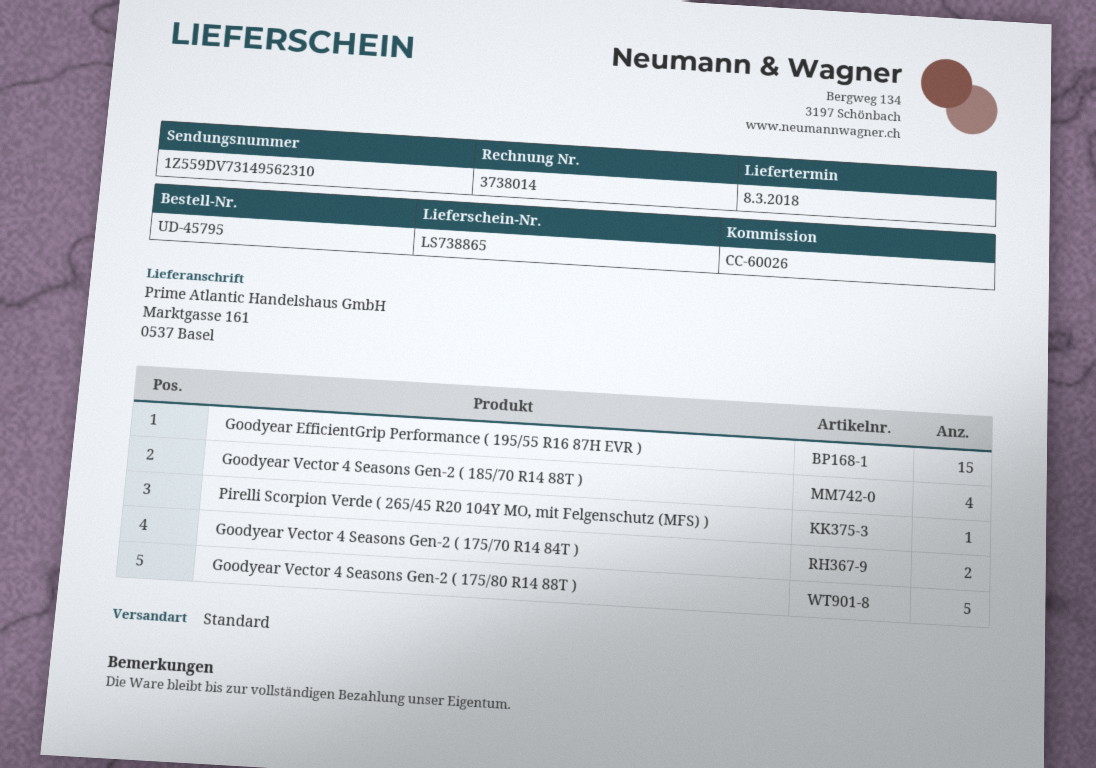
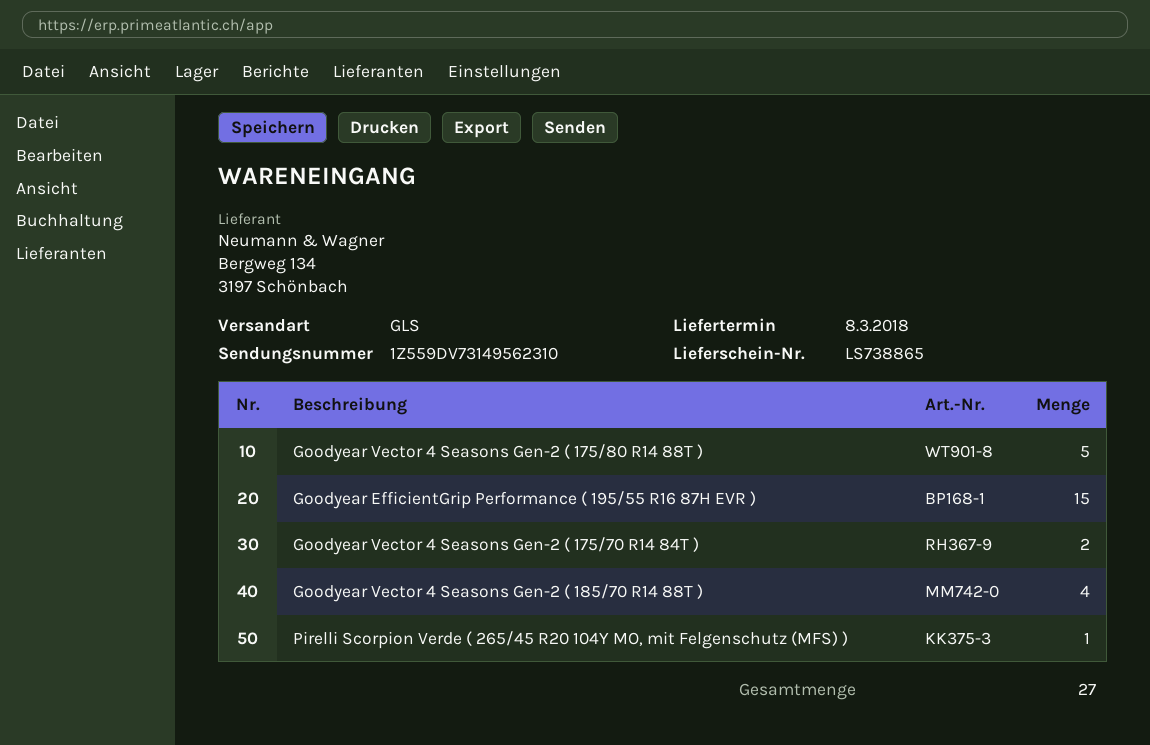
shipping method: standard -> GLS

